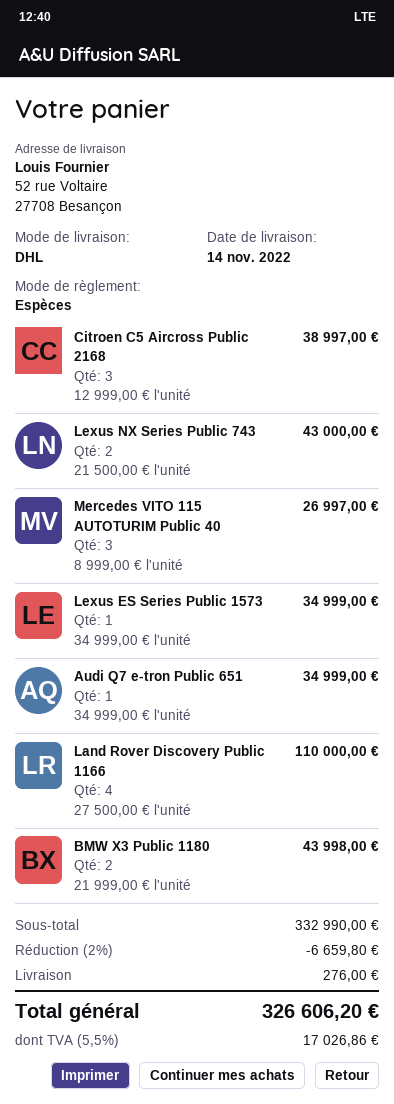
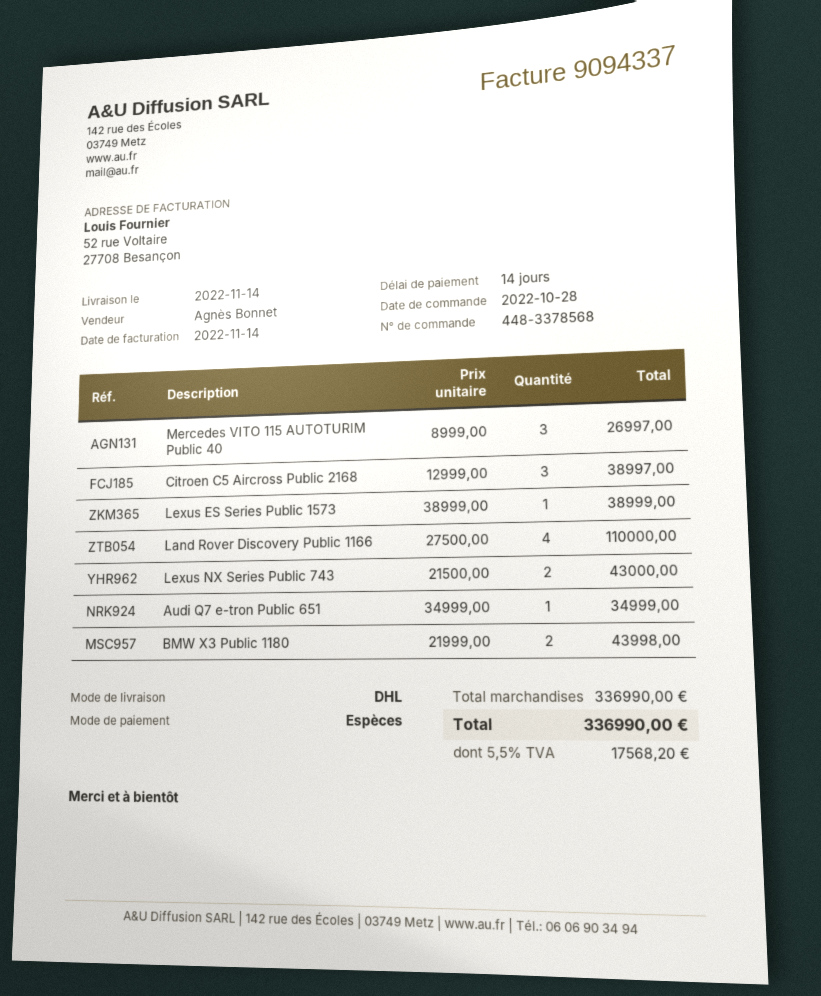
Lexus ES Series Public 1573: 1 x 34999.00 = 34999.00 -> 1 x 38999.00 = 38999.00
subtotal: 332990.00 -> 336990.00
discount: 2% = 6659.80 -> none
shipping: 276.00 -> none
tax: 5.5% = 17026.86 -> 5.5% = 17568.20
total: 326606.20 -> 336990.00

